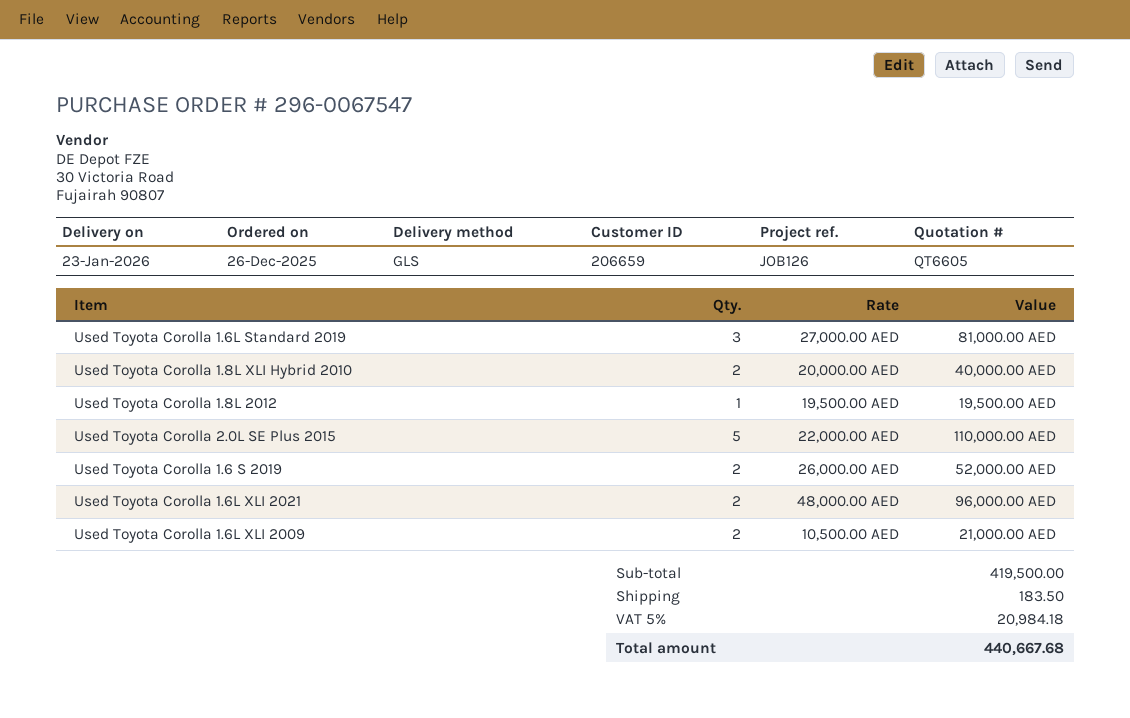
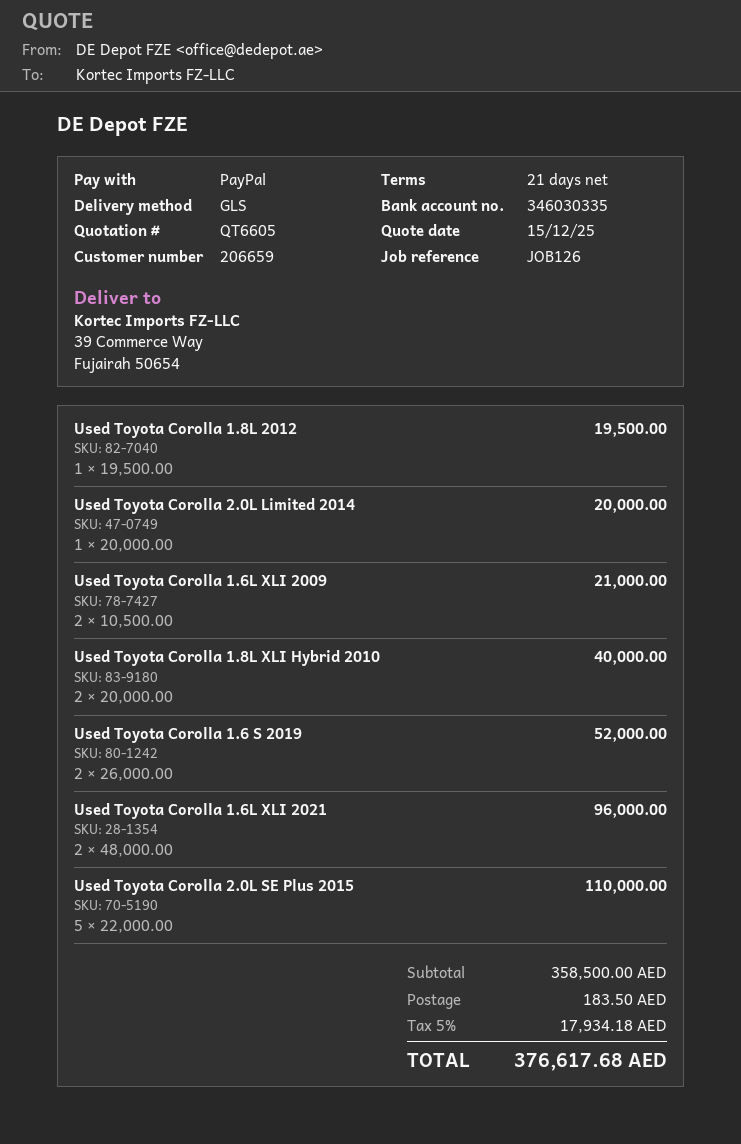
Used Toyota Corolla 1.6L Standard 2019: 3 x 27000.00 = 81000.00 -> none
Used Toyota Corolla 2.0L Limited 2014: none -> 1 x 20000.00 = 20000.00
subtotal: 419500.00 -> 358500.00
tax: 5% = 20984.18 -> 5% = 17934.18
total: 440667.68 -> 376617.68

